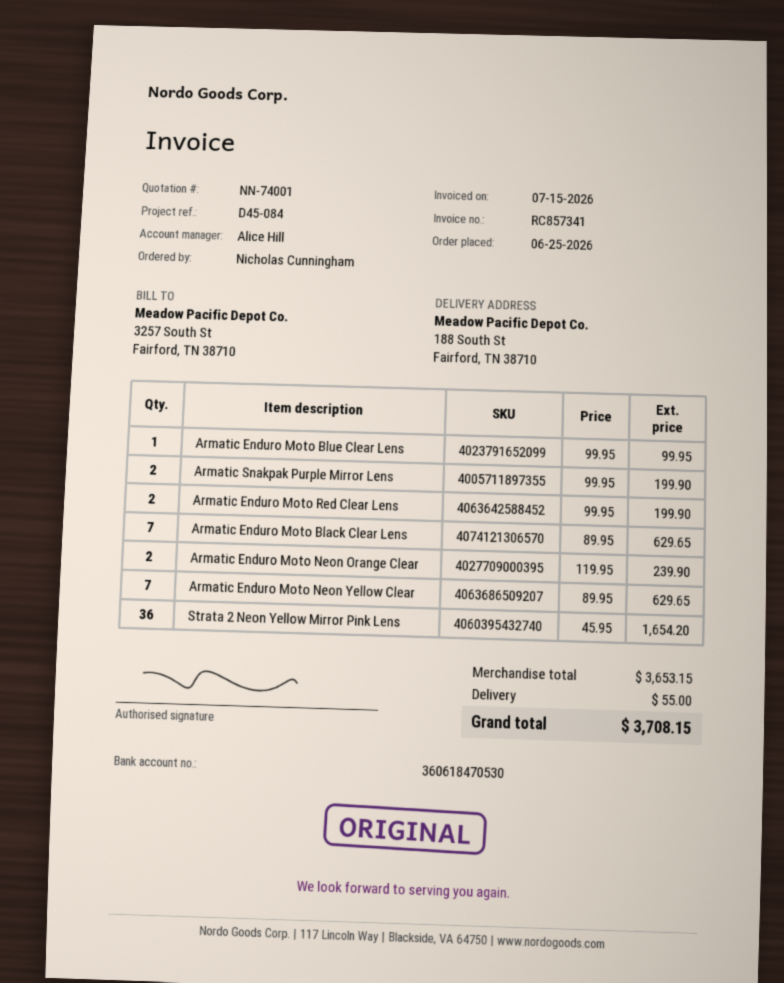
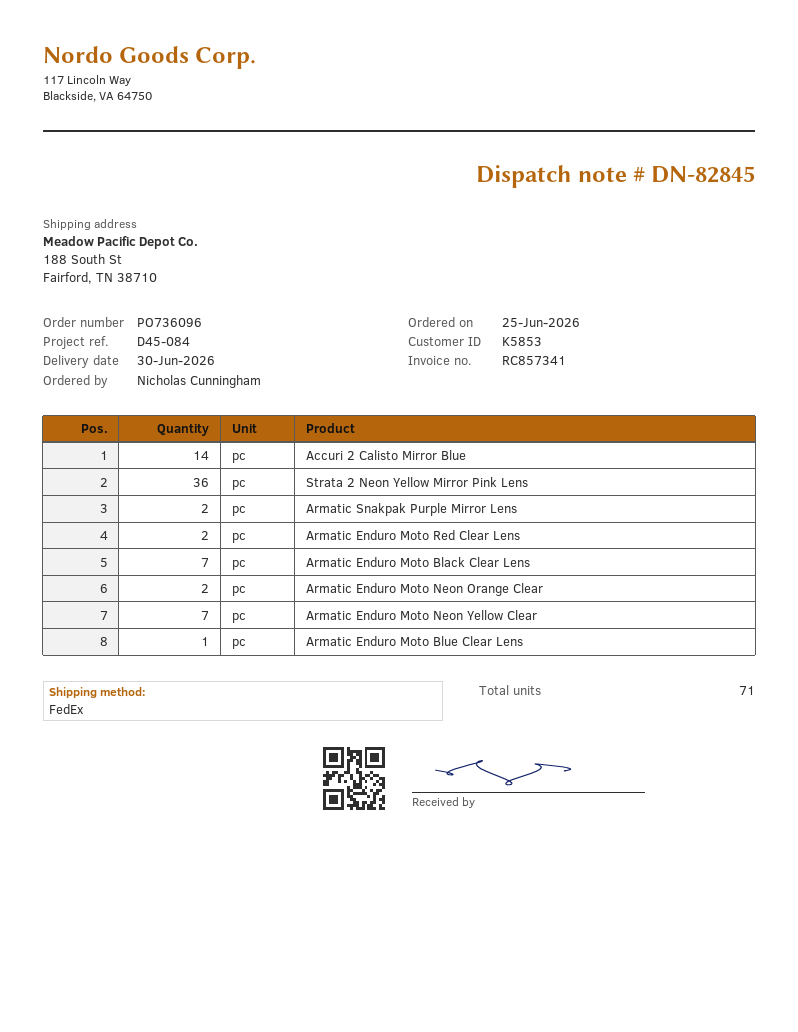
Accuri 2 Calisto Mirror Blue: none -> 14

